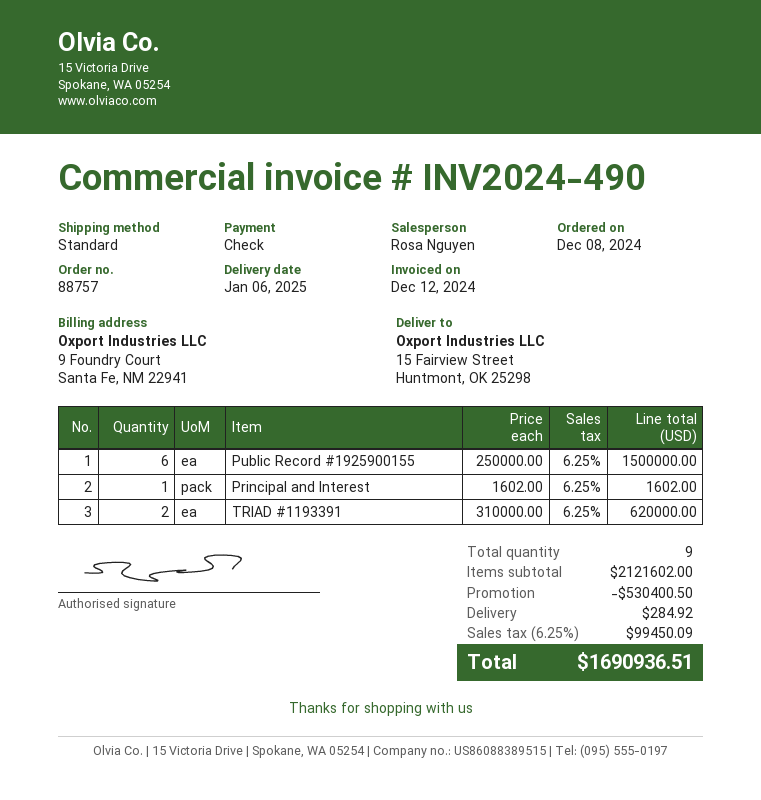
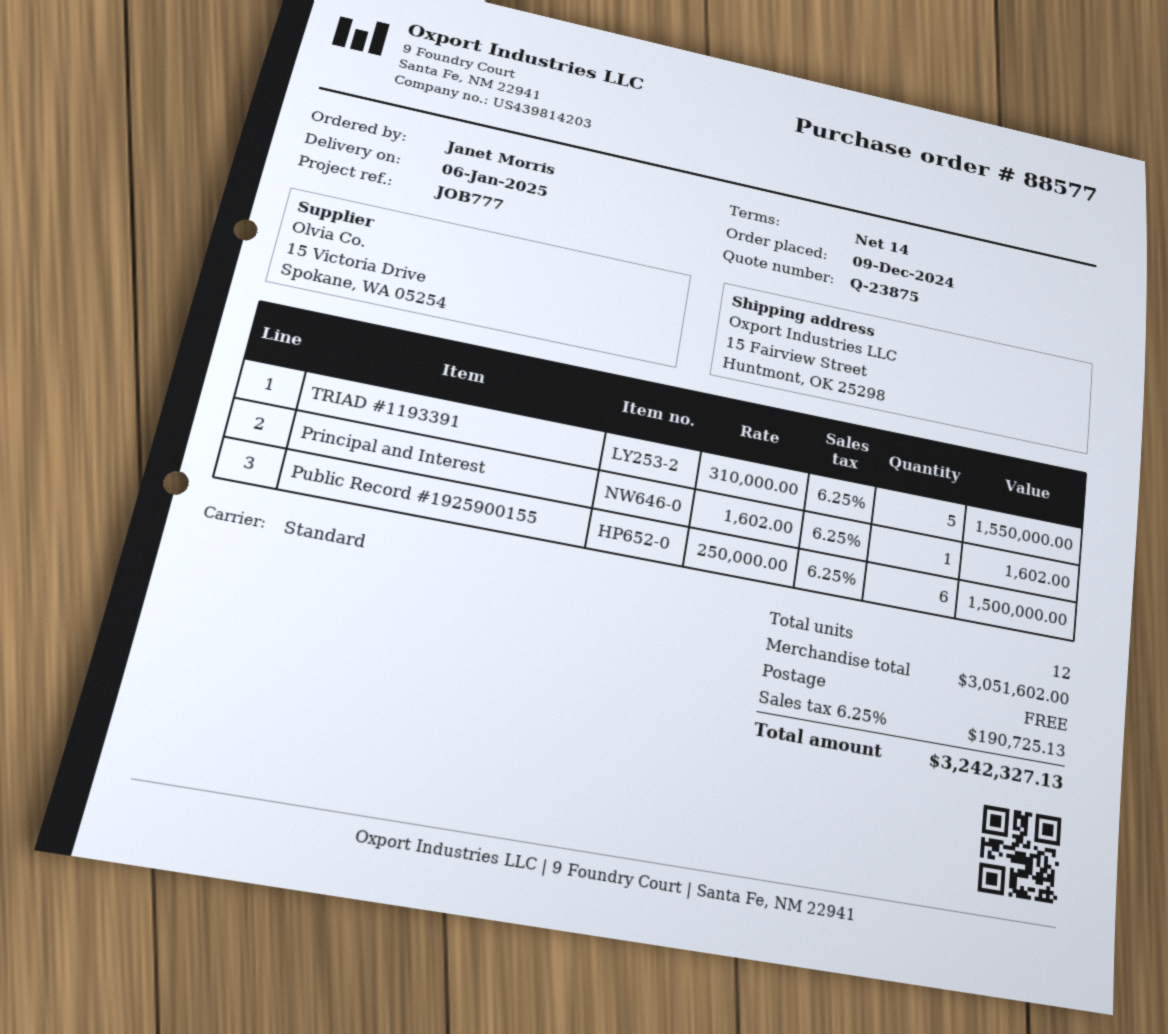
order number: 88757 -> 88577
order date: 2024-12-08 -> 2024-12-09
TRIAD #1193391: 2 x 310000.00 = 620000.00 -> 5 x 310000.00 = 1550000.00
total quantity: 9 -> 12
subtotal: 2121602.00 -> 3051602.00
discount: 530400.50 -> none
shipping: 284.92 -> 0.00
tax: 6.25% = 99450.09 -> 6.25% = 190725.13
total: 1690936.51 -> 3242327.13

